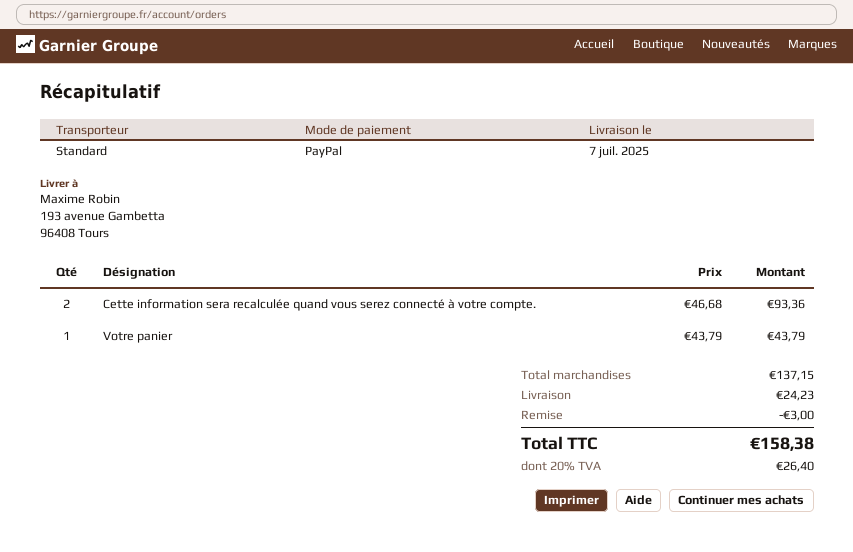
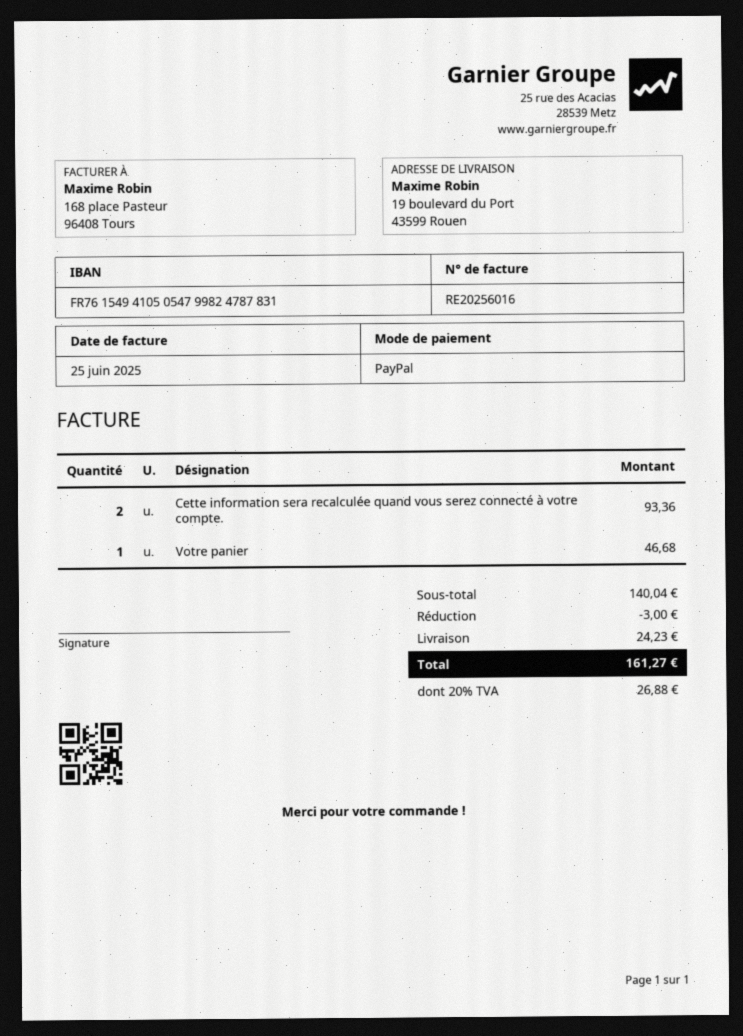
ship to: 193 avenue Gambetta, 96408 Tours -> 19 boulevard du Port, 43599 Rouen
Votre panier: 1 for 43.79 -> 1 for 46.68
subtotal: 137.15 -> 140.04
tax: 20% = 26.40 -> 20% = 26.88
total: 158.38 -> 161.27

